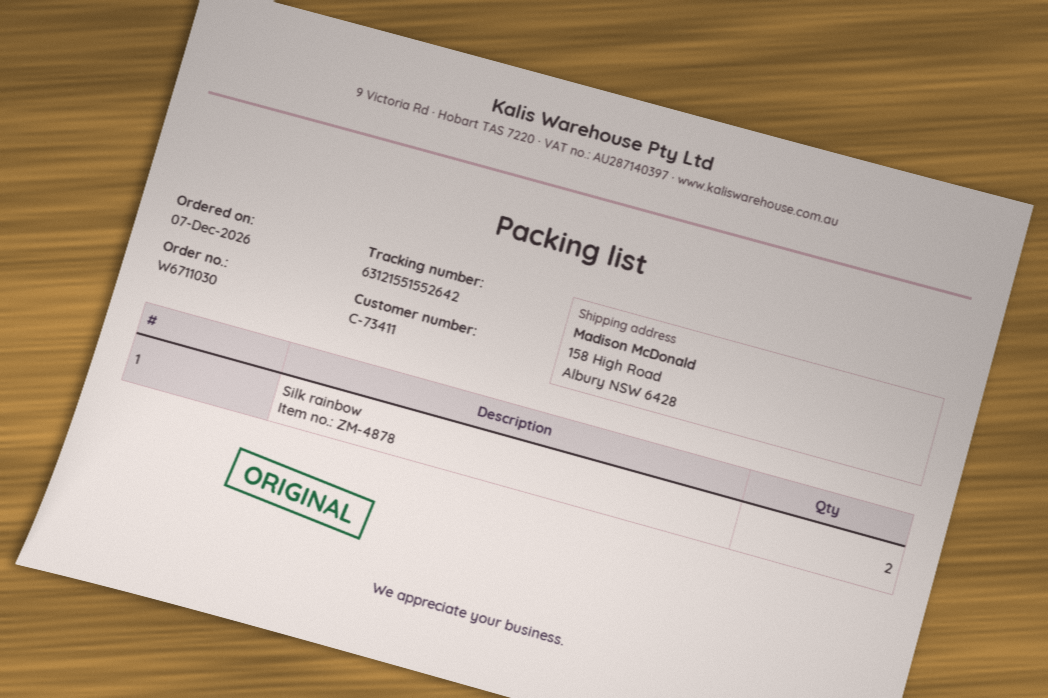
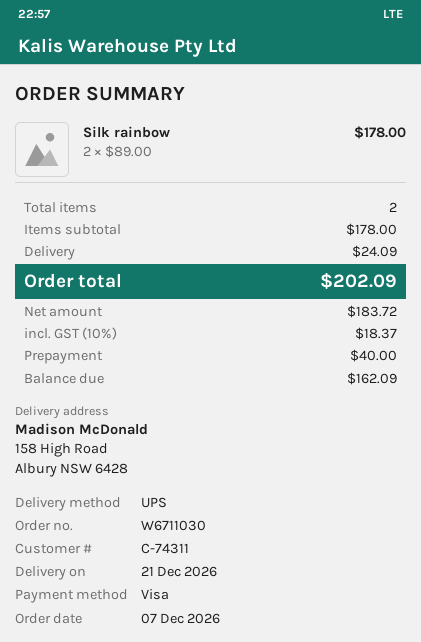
customer number: C-73411 -> C-74311

